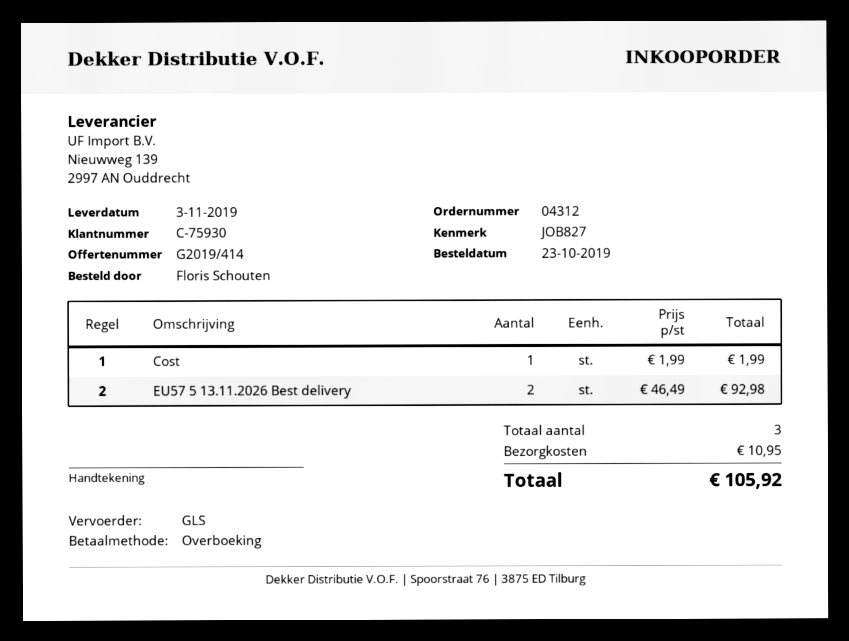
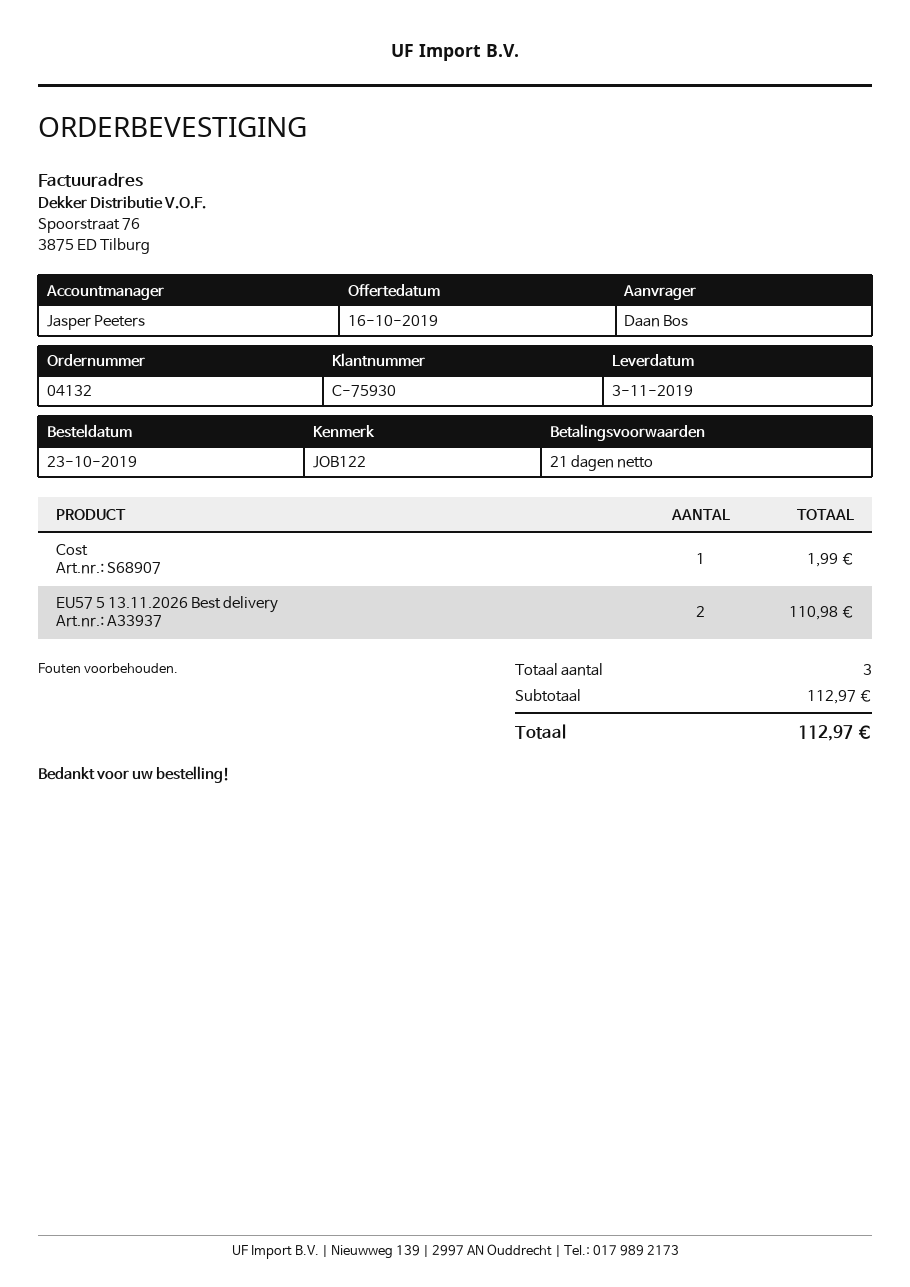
order number: 04312 -> 04132
reference: JOB827 -> JOB122
ordered by: Floris Schouten -> Daan Bos
EU57 5 13.11.2026 Best delivery: 2 for 92.98 -> 2 for 110.98
shipping: 10.95 -> none
total: 105.92 -> 112.97

